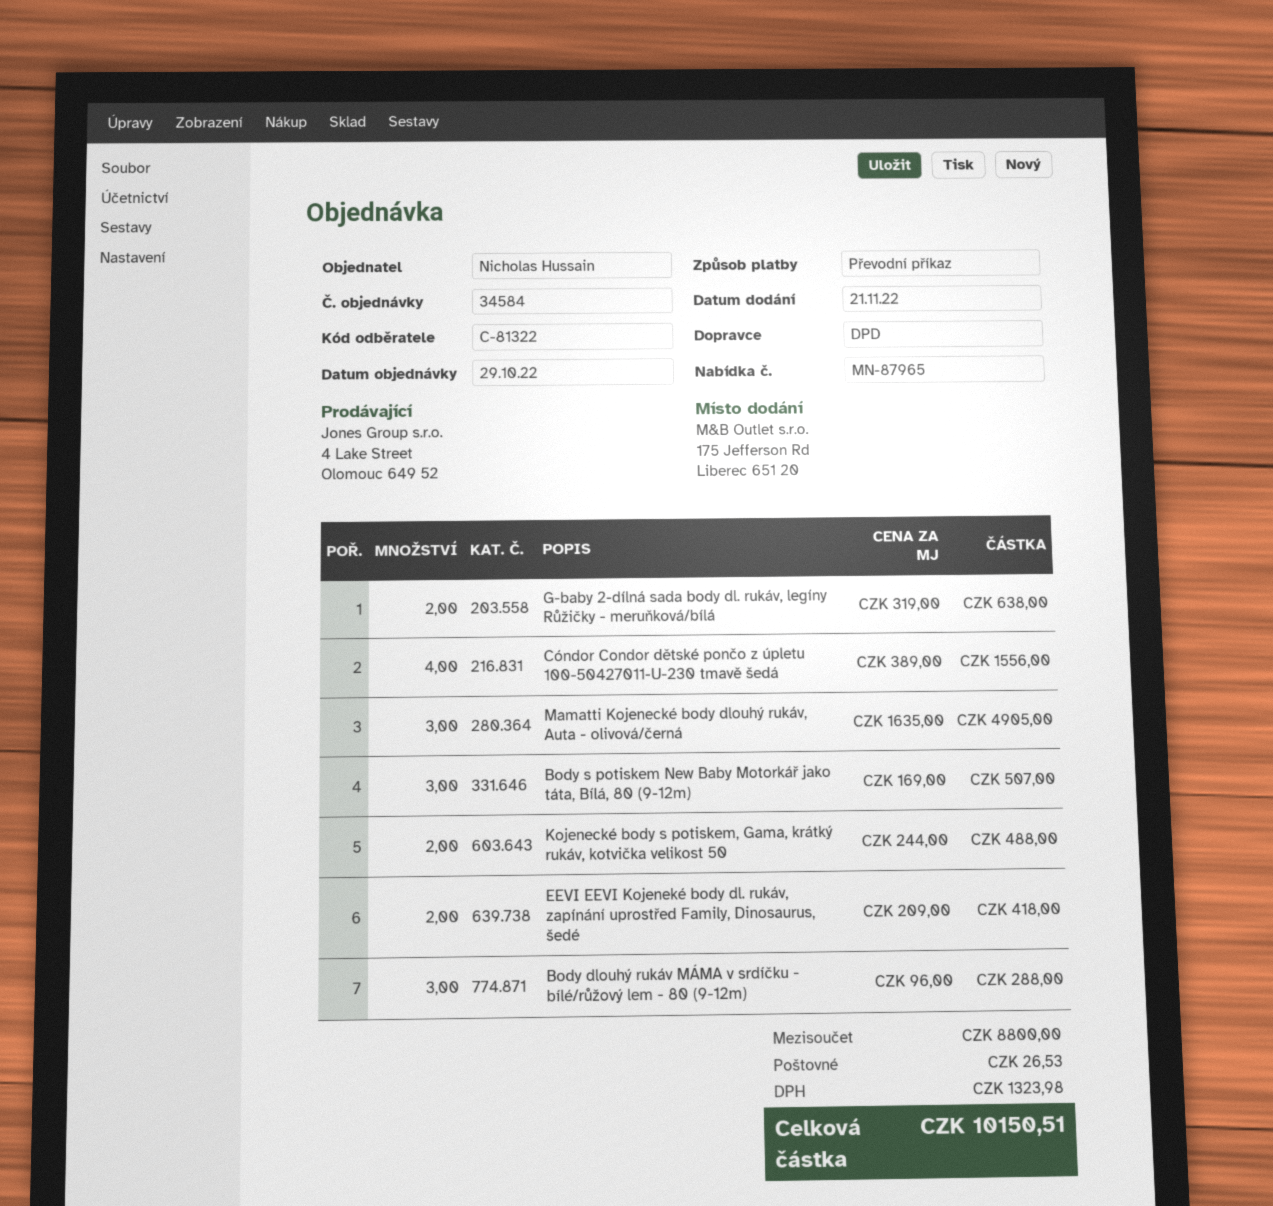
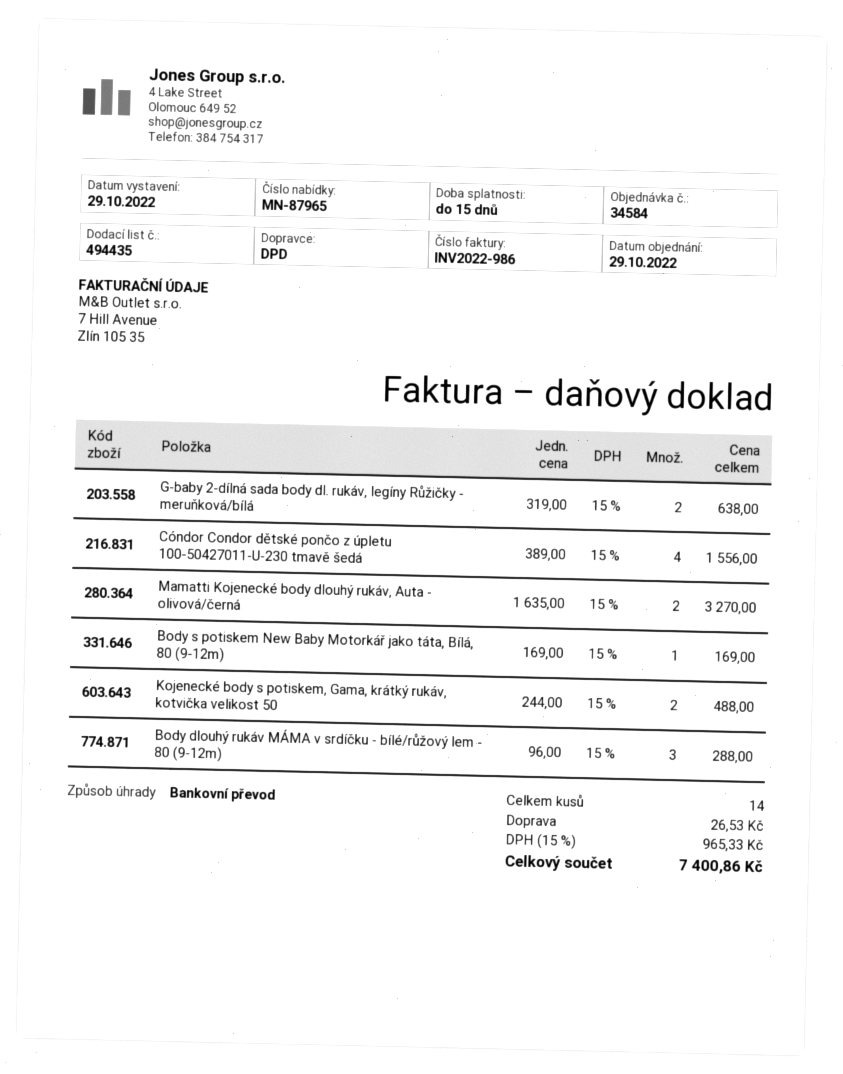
Mamatti Kojenecké body dlouhý rukáv, Auta - olivová/černá: 3 x 1635.00 = 4905.00 -> 2 x 1635.00 = 3270.00
Body s potiskem New Baby Motorkář jako táta, Bílá, 80 (9-12m): 3 x 169.00 = 507.00 -> 1 x 169.00 = 169.00
EEVI EEVI Kojeneké body dl. rukáv, zapínání uprostřed Family, Dinosaurus, šedé: 2 x 209.00 = 418.00 -> none
tax: 1323.98 -> 965.33
total: 10150.51 -> 7400.86

